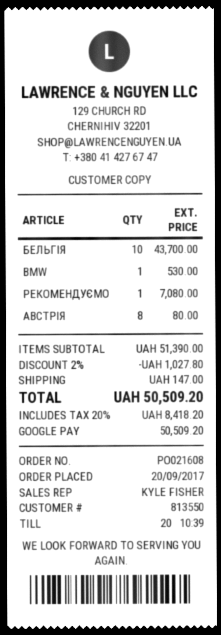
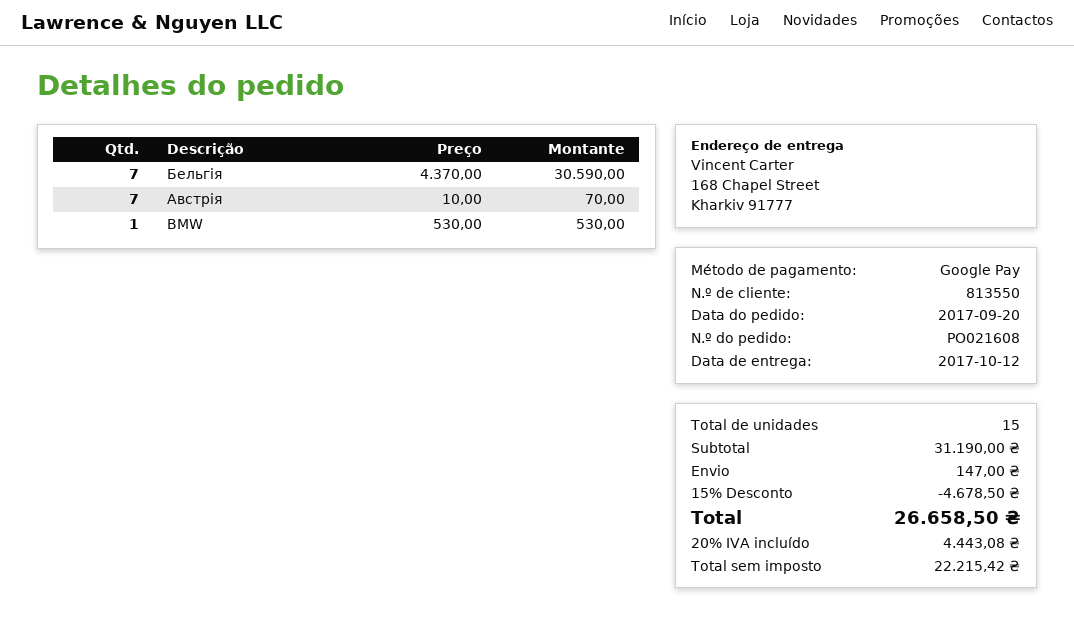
БЕЛЬГІЯ: 10 for 43700.00 -> 7 for 30590.00
РЕКОМЕНДУЄМО: 1 for 7080.00 -> none
АВСТРІЯ: 8 for 80.00 -> 7 for 70.00
subtotal: 51390.00 -> 31190.00
discount: 2% = 1027.80 -> 15% = 4678.50
tax: 20% = 8418.20 -> 20% = 4443.08
total: 50509.20 -> 26658.50

